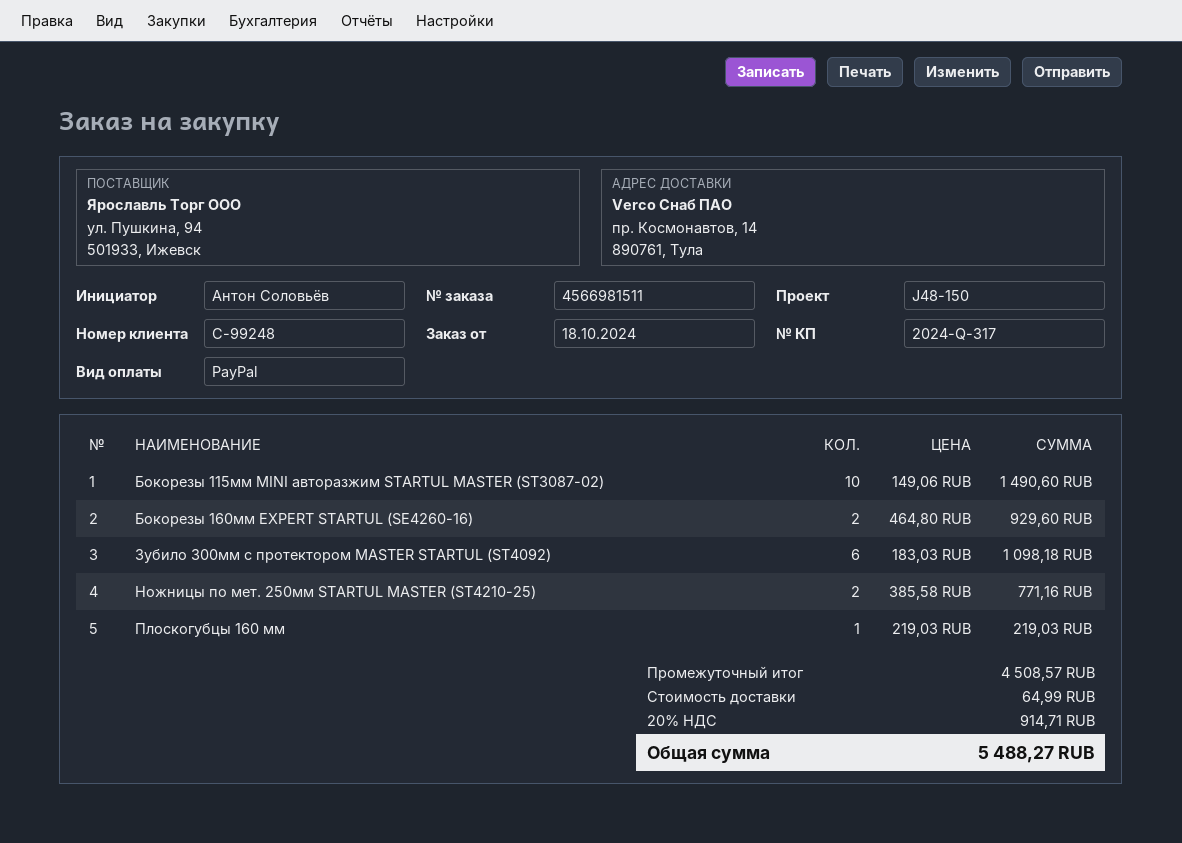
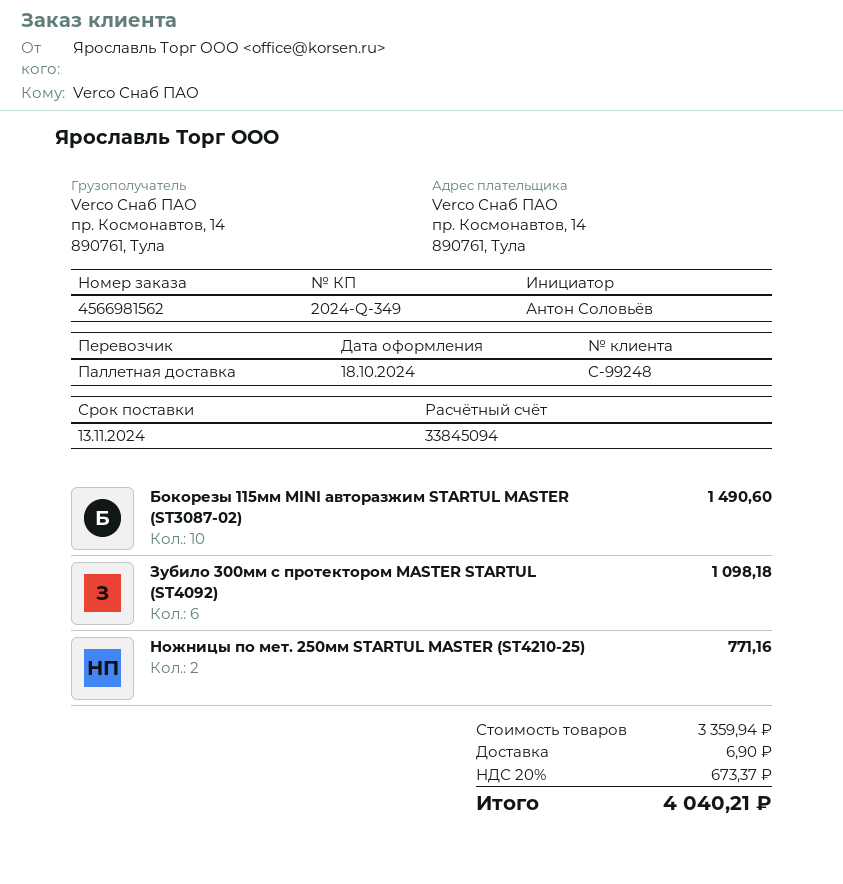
quote number: 2024-Q-317 -> 2024-Q-349
order number: 4566981511 -> 4566981562
Бокорезы 160мм EXPERT STARTUL (SE4260-16): 2 for 929.60 -> none
Плоскогубцы 160 мм: 1 for 219.03 -> none
subtotal: 4508.57 -> 3359.94
shipping: 64.99 -> 6.90
tax: 20% = 914.71 -> 20% = 673.37
total: 5488.27 -> 4040.21

